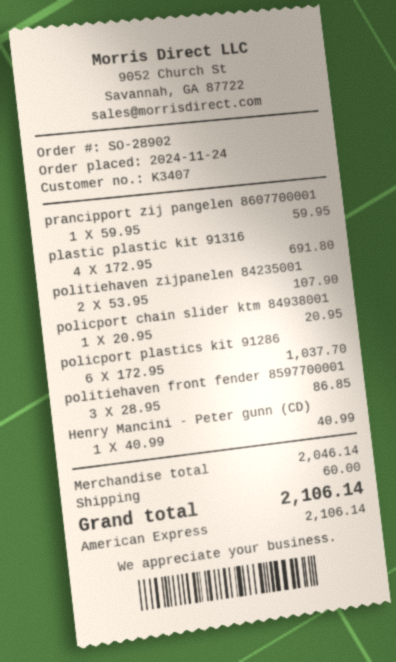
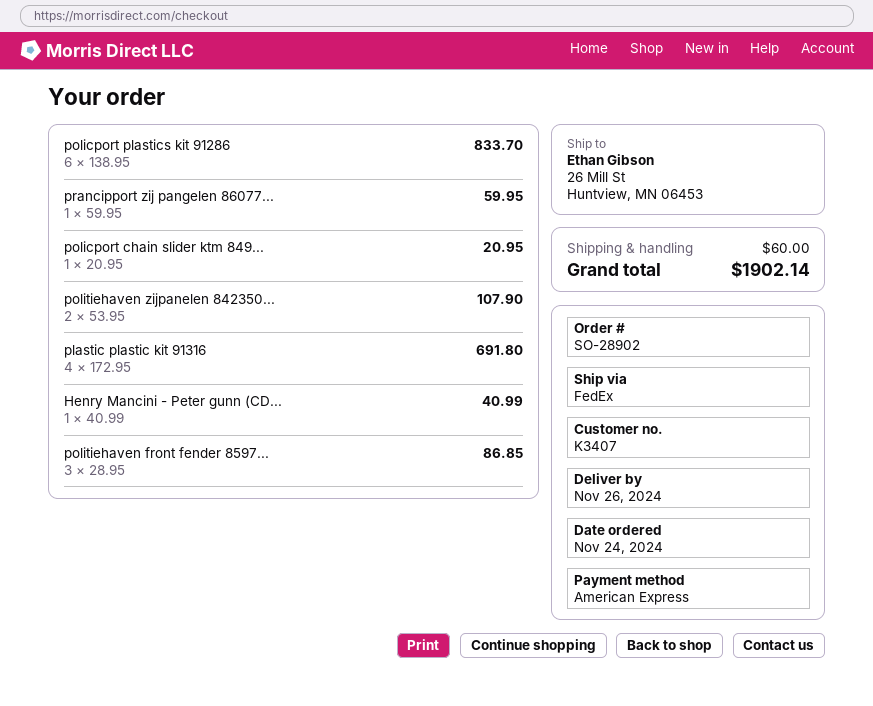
policport plastics kit 91286: 6 x 172.95 = 1037.70 -> 6 x 138.95 = 833.70
total: 2106.14 -> 1902.14

